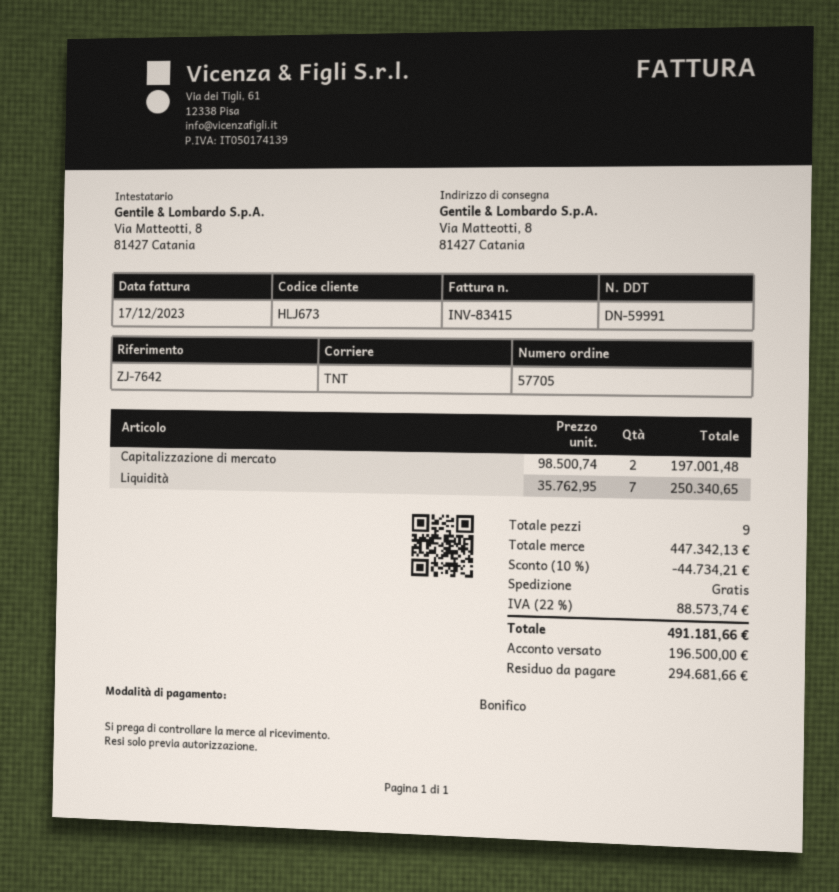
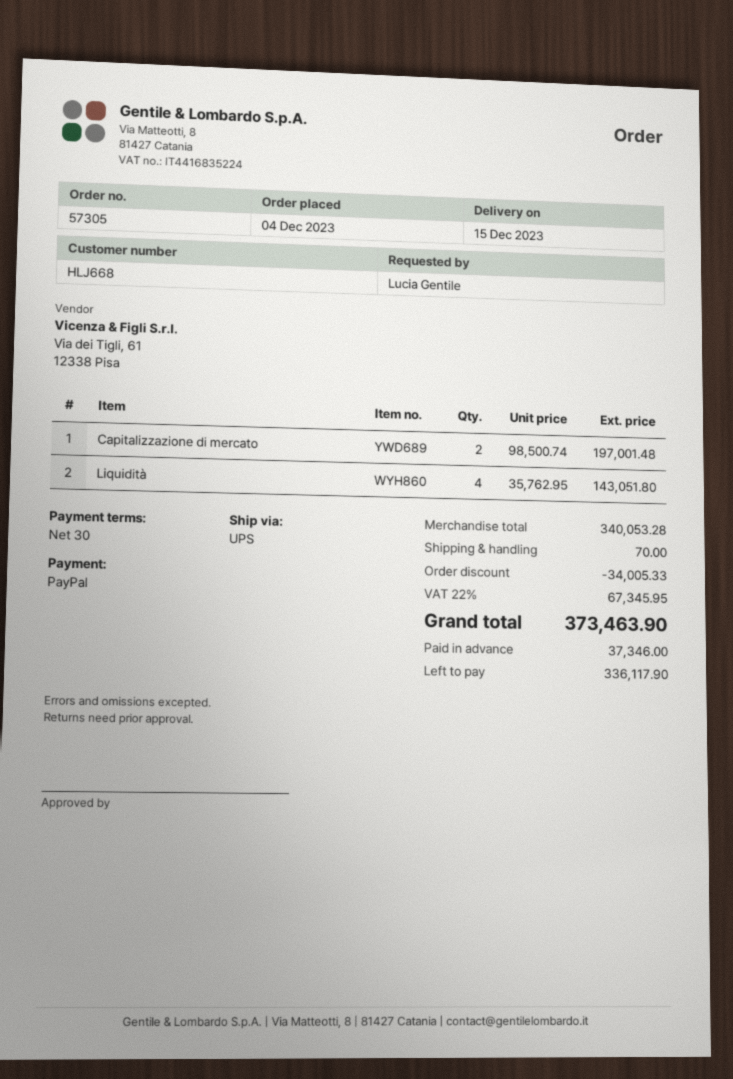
order number: 57705 -> 57305
customer number: HLJ673 -> HLJ668
payment method: bank transfer -> PayPal
shipping method: TNT -> UPS
Liquidità: 7 x 35762.95 = 250340.65 -> 4 x 35762.95 = 143051.80
subtotal: 447342.13 -> 340053.28
discount: 44734.21 -> 34005.33
shipping: 0.00 -> 70.00
tax: 22% = 88573.74 -> 22% = 67345.95
total: 491181.66 -> 373463.90
deposit: 196500.00 -> 37346.00
balance: 294681.66 -> 336117.90

